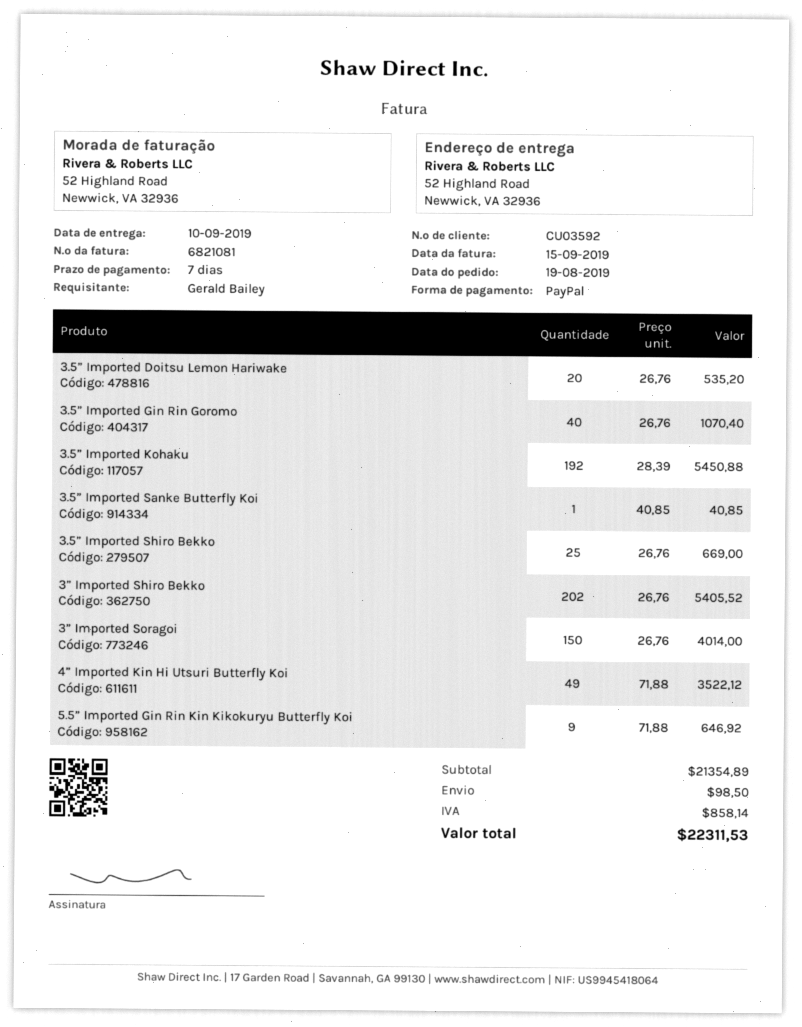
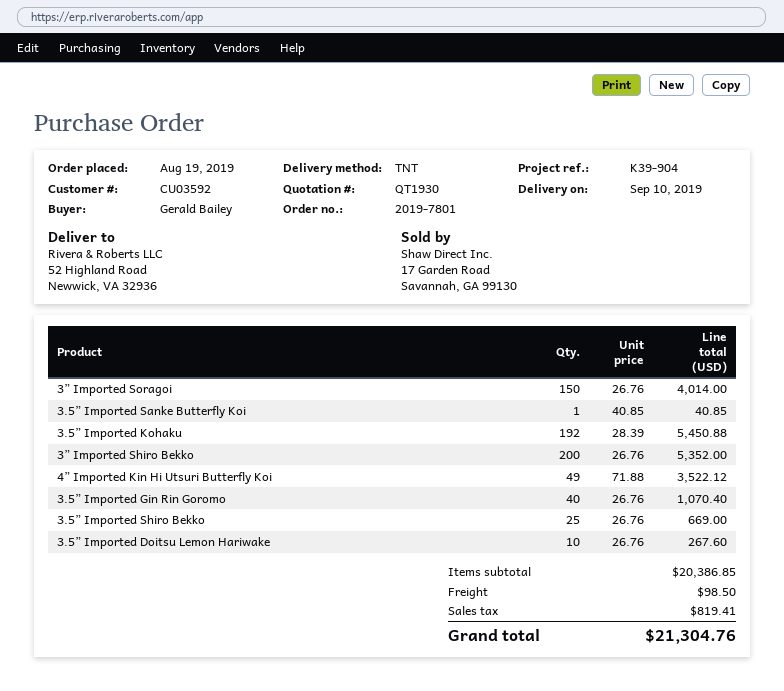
3.5” Imported Doitsu Lemon Hariwake: 20 x 26.76 = 535.20 -> 10 x 26.76 = 267.60
3” Imported Shiro Bekko: 202 x 26.76 = 5405.52 -> 200 x 26.76 = 5352.00
5.5” Imported Gin Rin Kin Kikokuryu Butterfly Koi: 9 x 71.88 = 646.92 -> none
subtotal: 21354.89 -> 20386.85
tax: 858.14 -> 819.41
total: 22311.53 -> 21304.76

